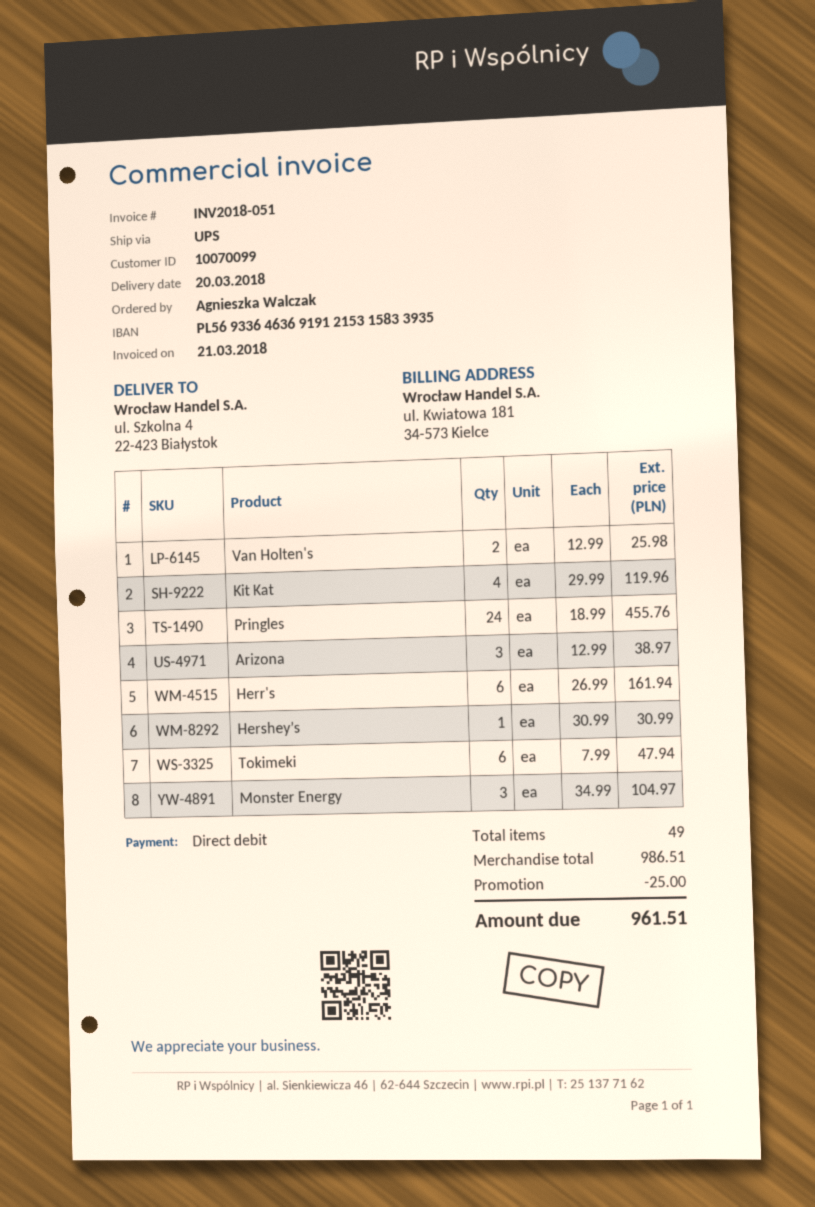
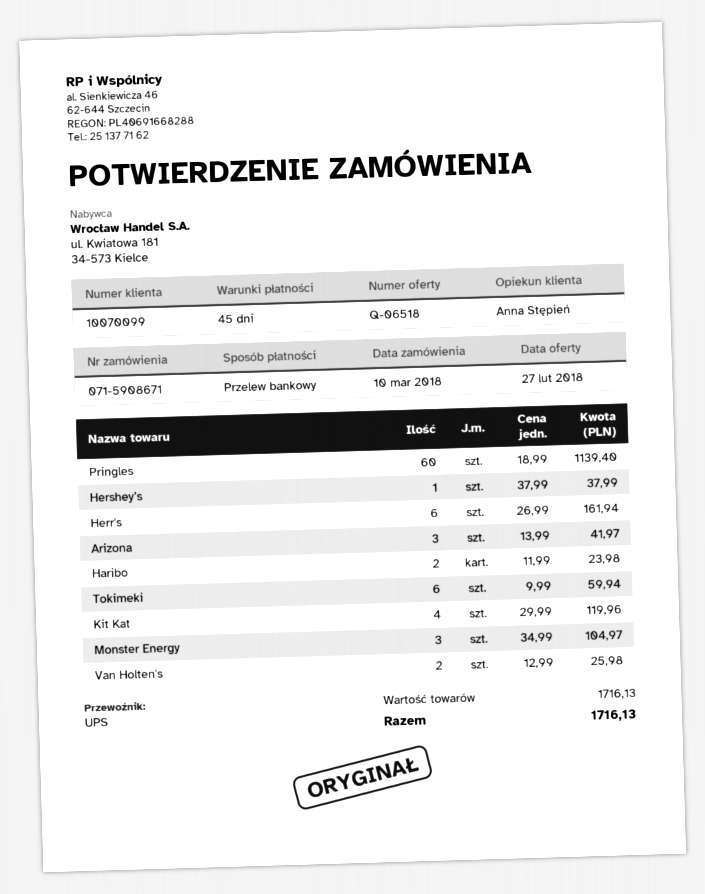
payment method: direct debit -> bank transfer
Pringles: 24 x 18.99 = 455.76 -> 60 x 18.99 = 1139.40
Arizona: 3 x 12.99 = 38.97 -> 3 x 13.99 = 41.97
Hershey’s: 1 x 30.99 = 30.99 -> 1 x 37.99 = 37.99
Tokimeki: 6 x 7.99 = 47.94 -> 6 x 9.99 = 59.94
Haribo: none -> 2 x 11.99 = 23.98
subtotal: 986.51 -> 1716.13
discount: 25.00 -> none
total: 961.51 -> 1716.13

